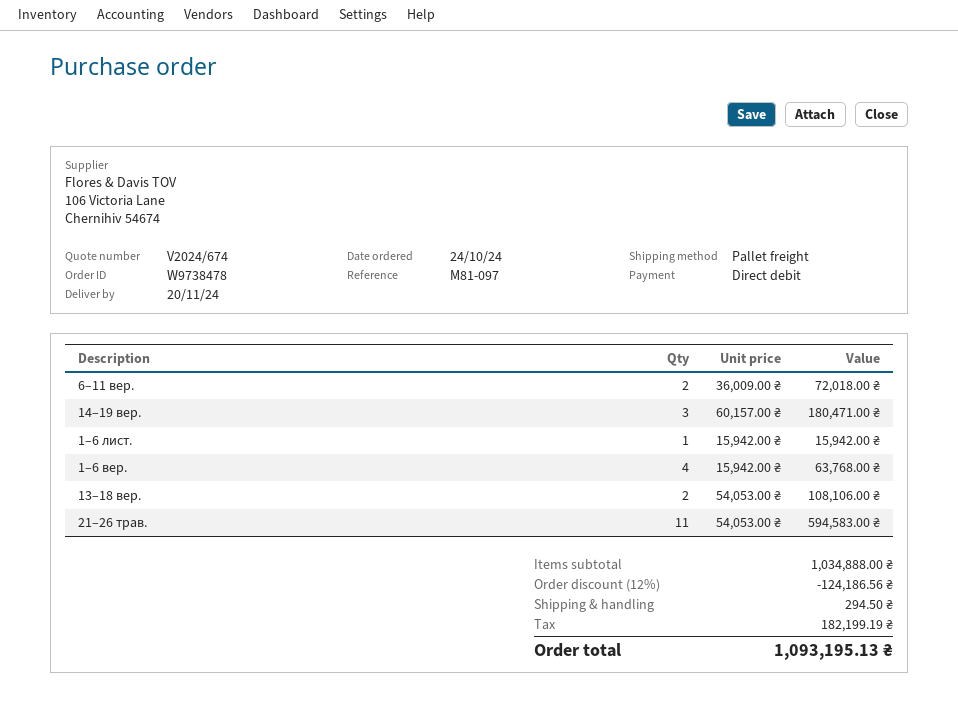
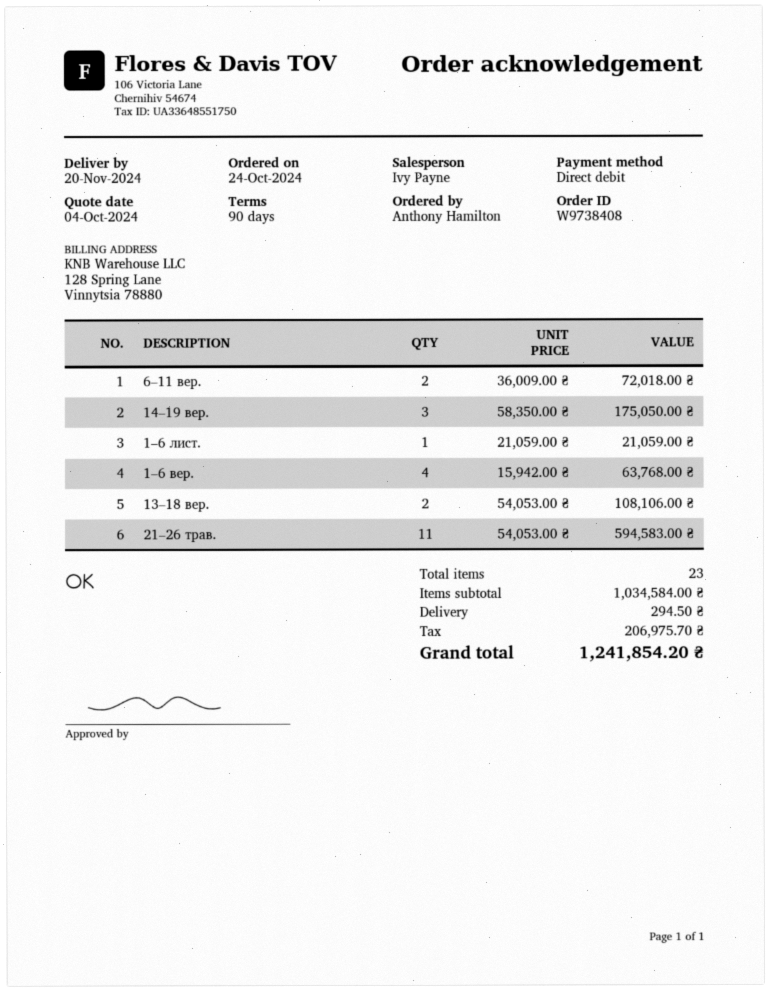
order number: W9738478 -> W9738408
14–19 вер.: 3 x 60157.00 = 180471.00 -> 3 x 58350.00 = 175050.00
1–6 лист.: 1 x 15942.00 = 15942.00 -> 1 x 21059.00 = 21059.00
subtotal: 1034888.00 -> 1034584.00
discount: 12% = 124186.56 -> none
tax: 182199.19 -> 206975.70
total: 1093195.13 -> 1241854.20

